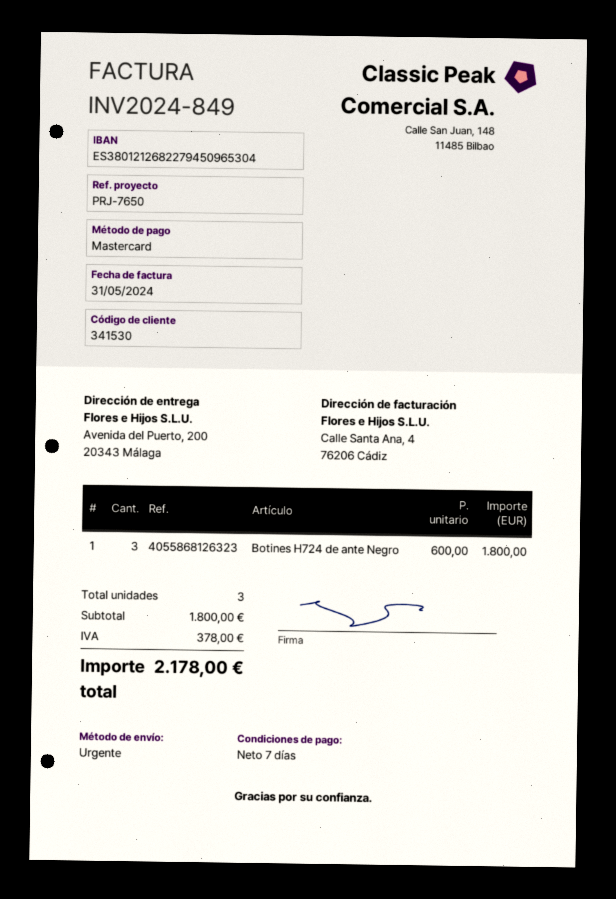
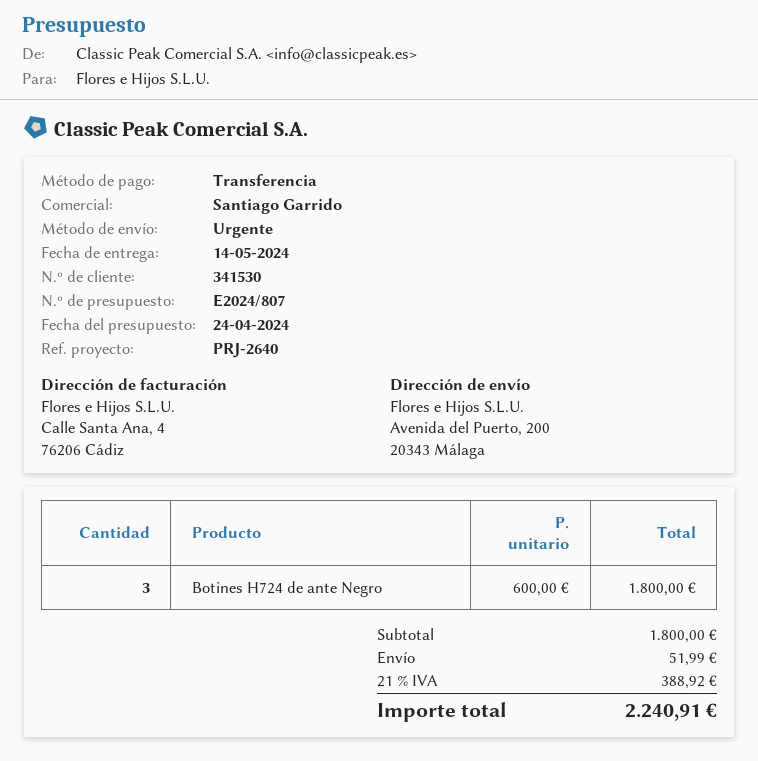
reference: PRJ-7650 -> PRJ-2640
payment method: Mastercard -> bank transfer
shipping: none -> 51.99
tax: 378.00 -> 388.92
total: 2178.00 -> 2240.91

